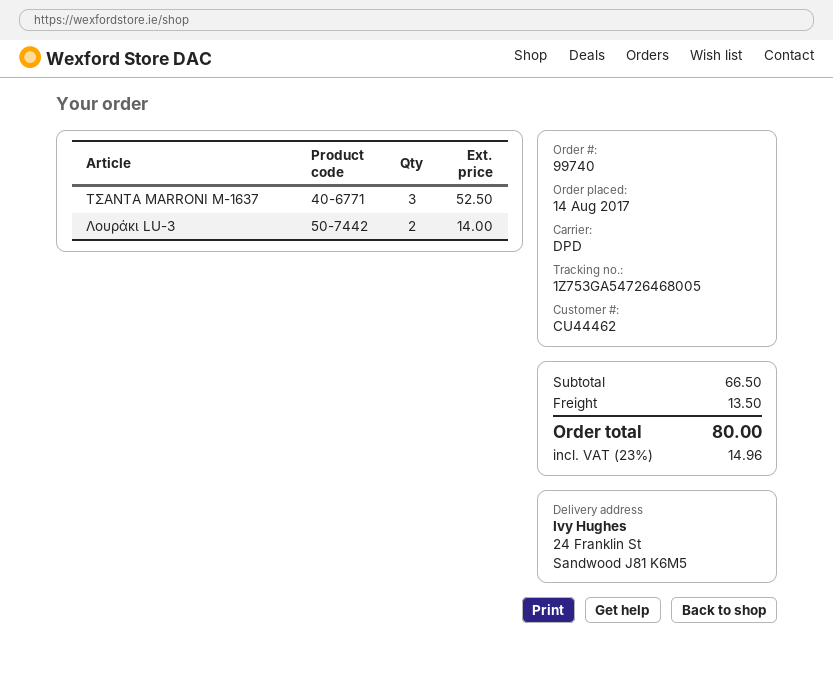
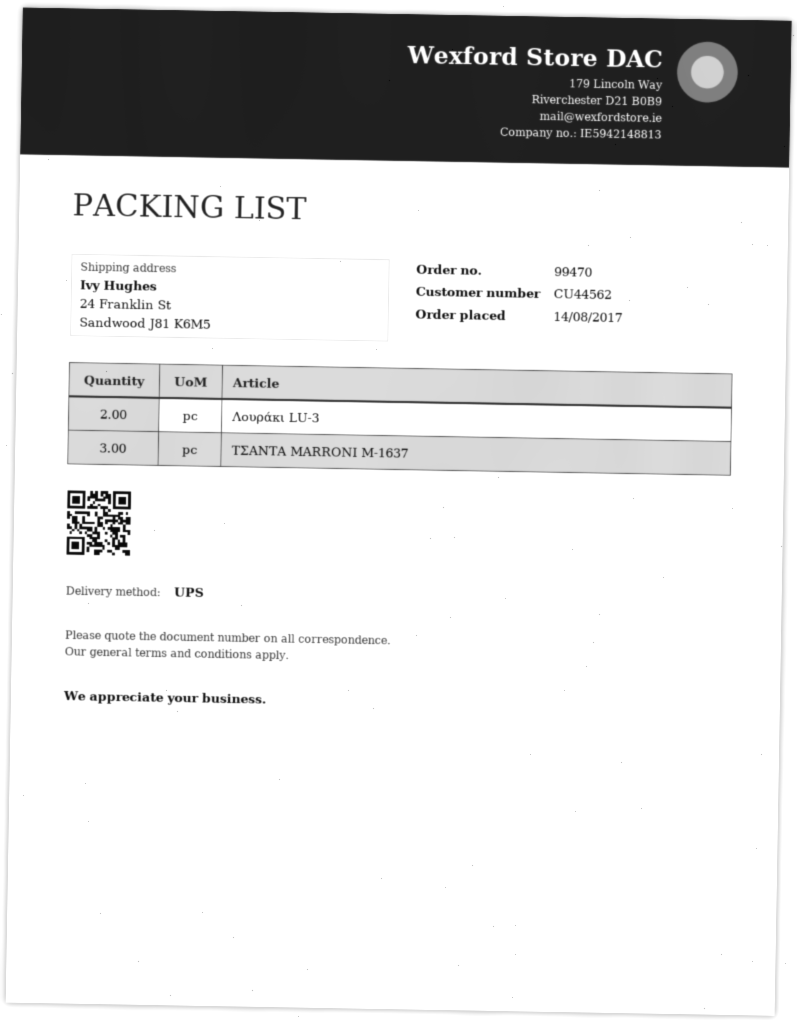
order number: 99740 -> 99470
customer number: CU44462 -> CU44562
shipping method: DPD -> UPS

